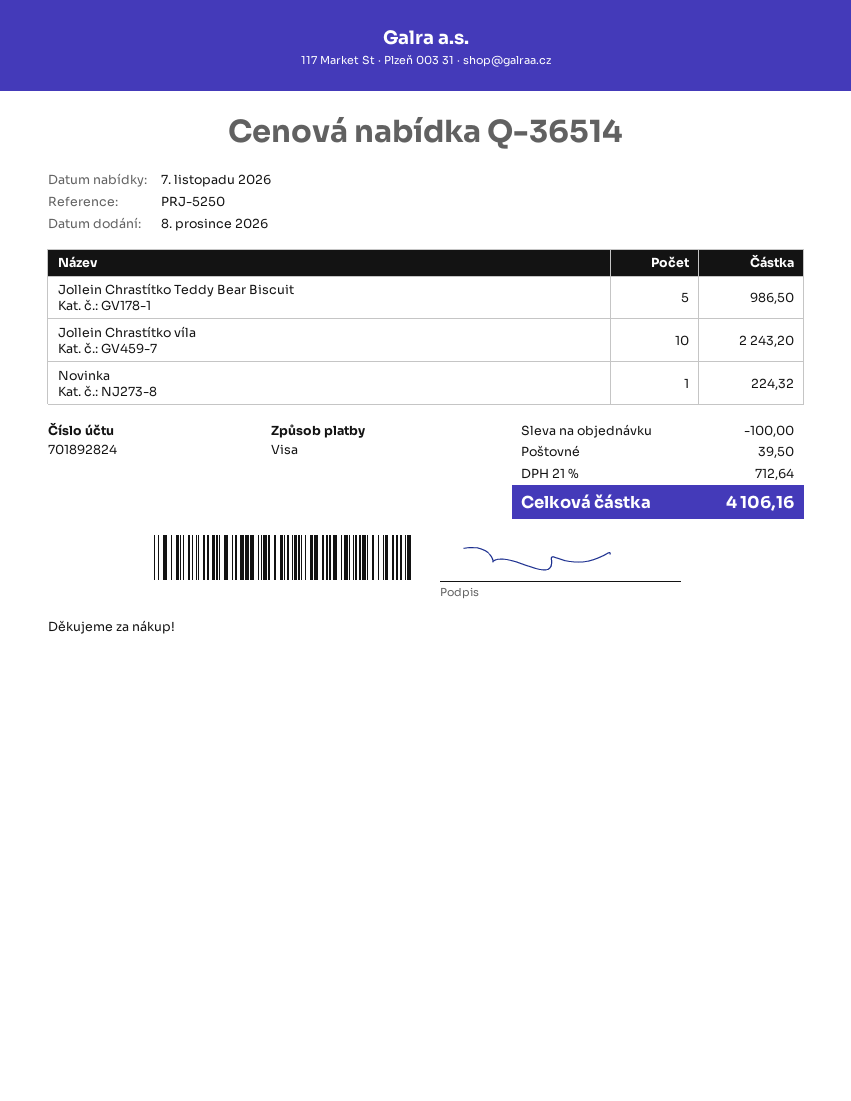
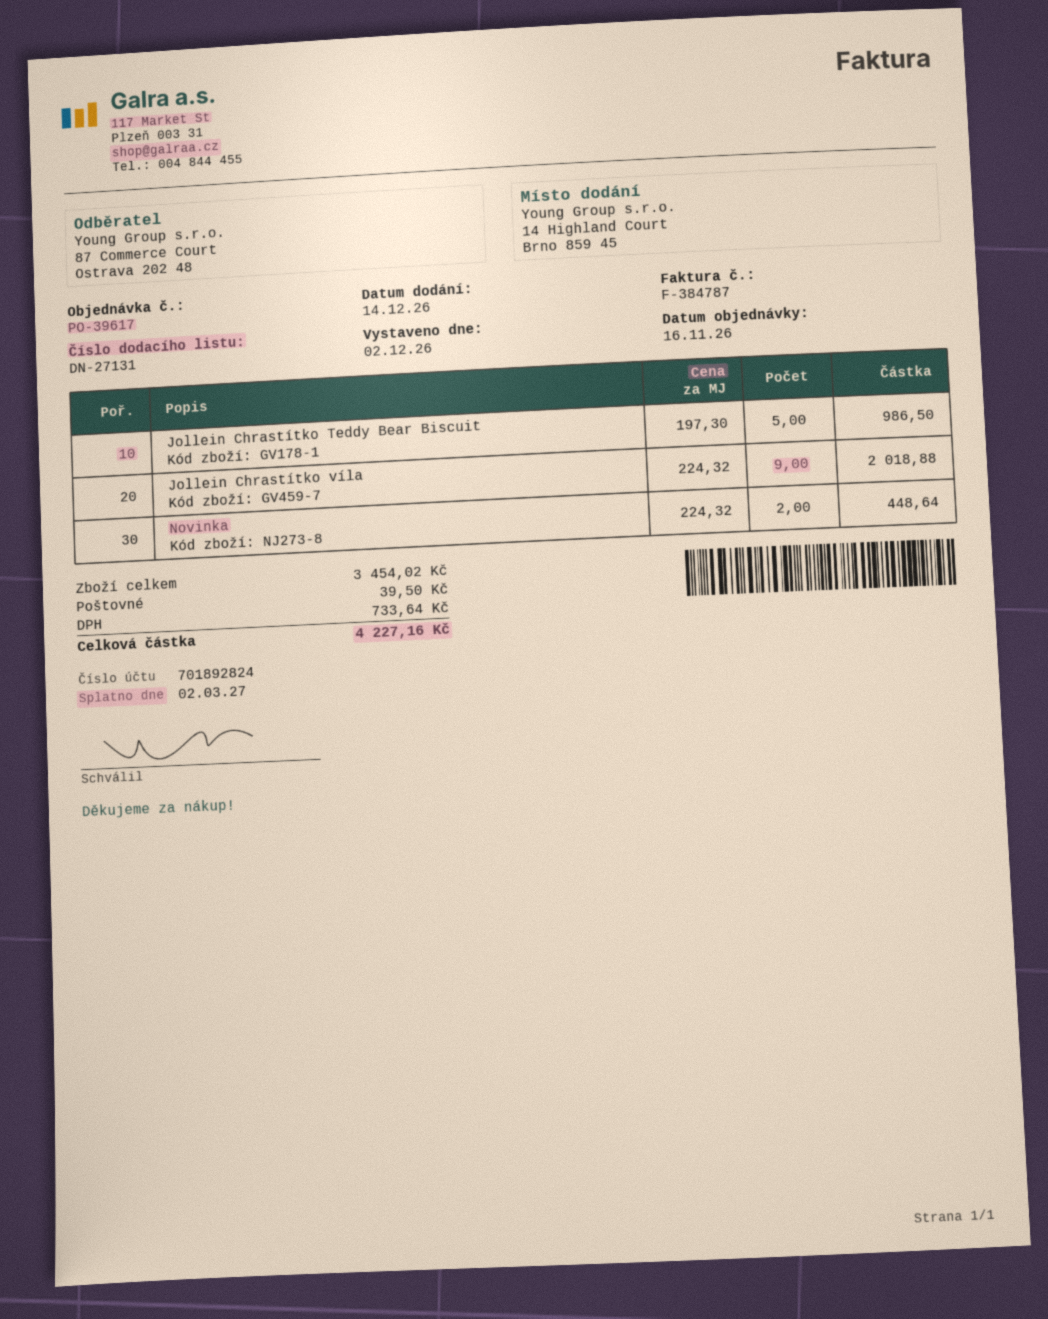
delivery date: 2026-12-08 -> 2026-12-14
Jollein Chrastítko víla: 10 for 2243.20 -> 9 for 2018.88
Novinka: 1 for 224.32 -> 2 for 448.64
discount: 100.00 -> none
tax: 712.64 -> 733.64
total: 4106.16 -> 4227.16

